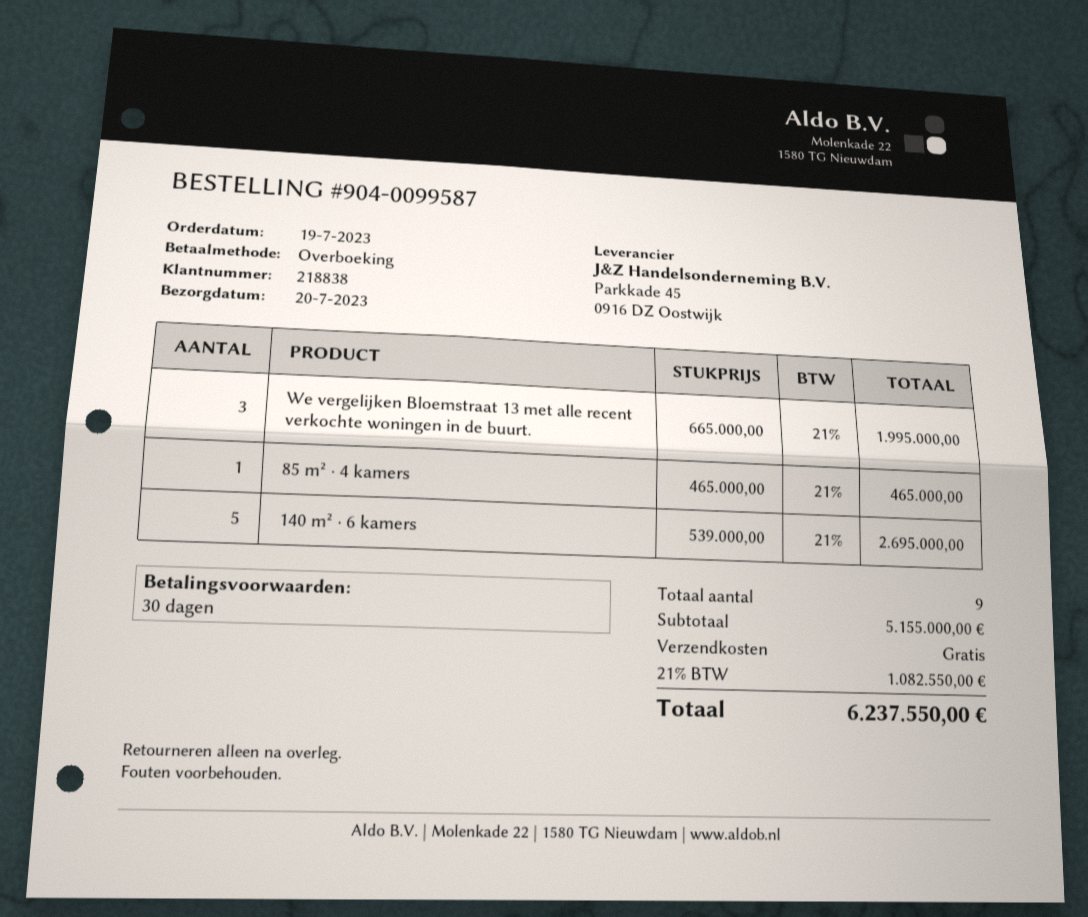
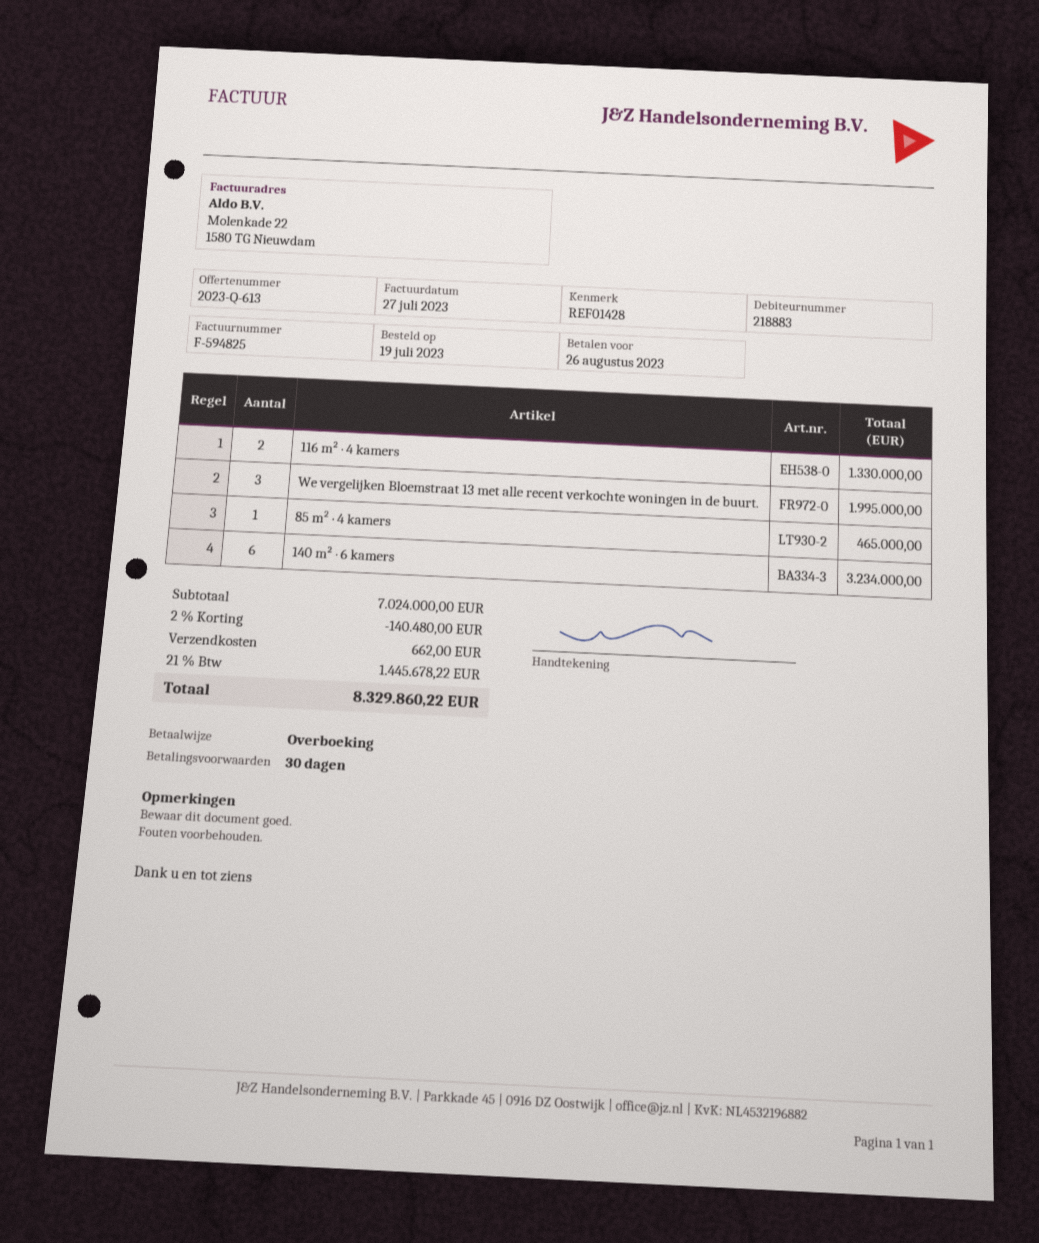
customer number: 218838 -> 218883
140 m² · 6 kamers: 5 for 2695000.00 -> 6 for 3234000.00
116 m² · 4 kamers: none -> 2 for 1330000.00
subtotal: 5155000.00 -> 7024000.00
discount: none -> 2% = 140480.00
shipping: 0.00 -> 662.00
tax: 21% = 1082550.00 -> 21% = 1445678.22
total: 6237550.00 -> 8329860.22

